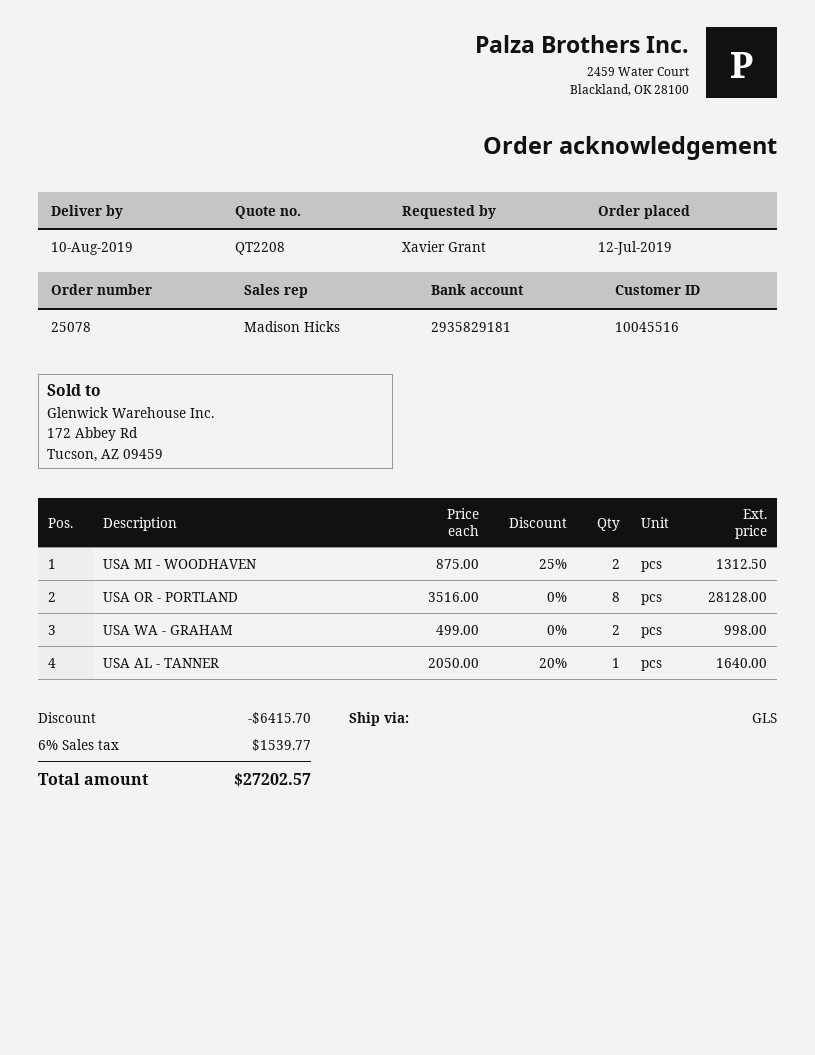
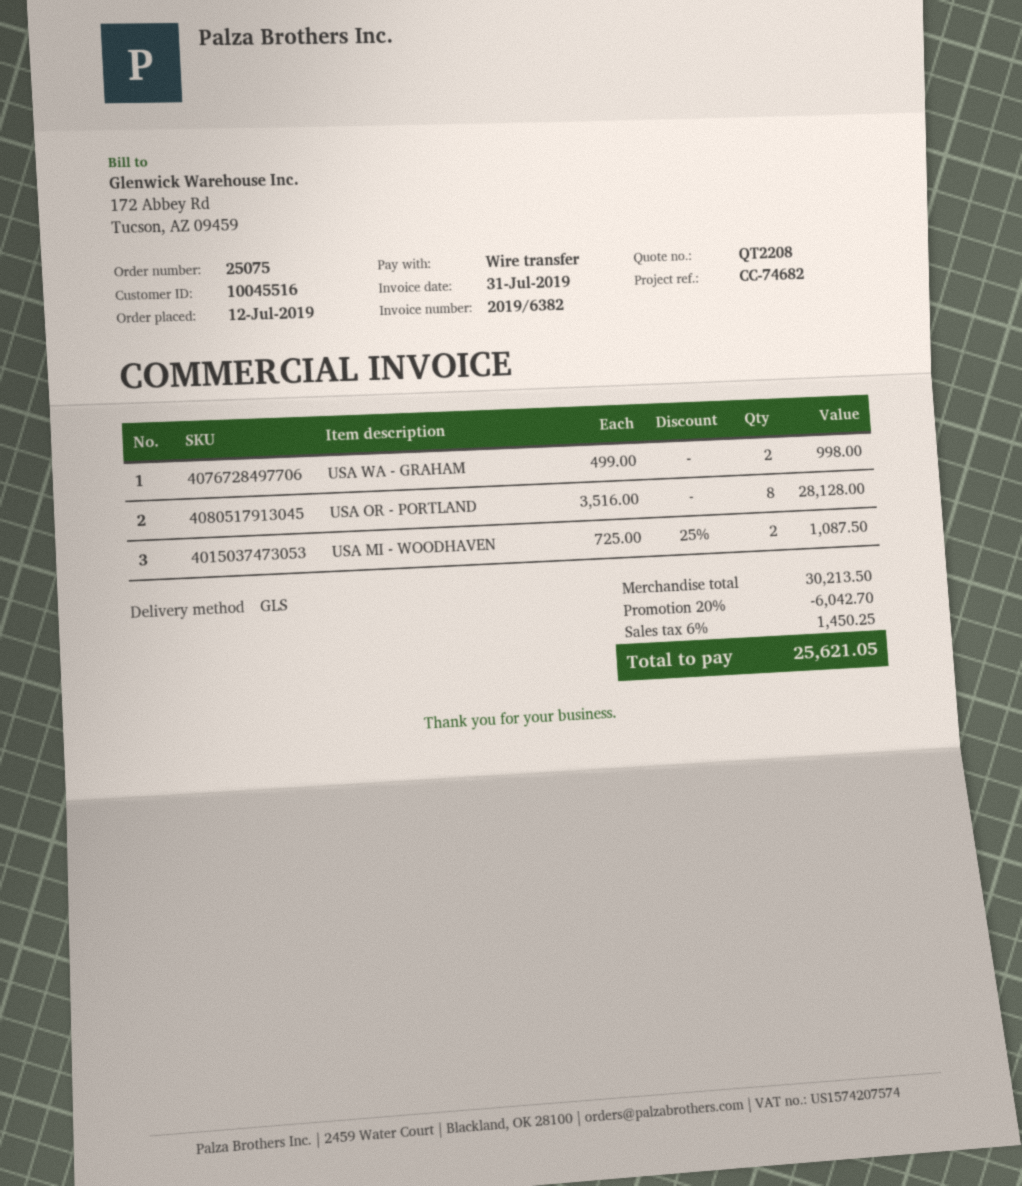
order number: 25078 -> 25075
USA MI - WOODHAVEN: 2 x 875.00 - 25% = 1312.50 -> 2 x 725.00 - 25% = 1087.50
USA AL - TANNER: 1 x 2050.00 - 20% = 1640.00 -> none
discount: 6415.70 -> 6042.70
tax: 6% = 1539.77 -> 6% = 1450.25
total: 27202.57 -> 25621.05

